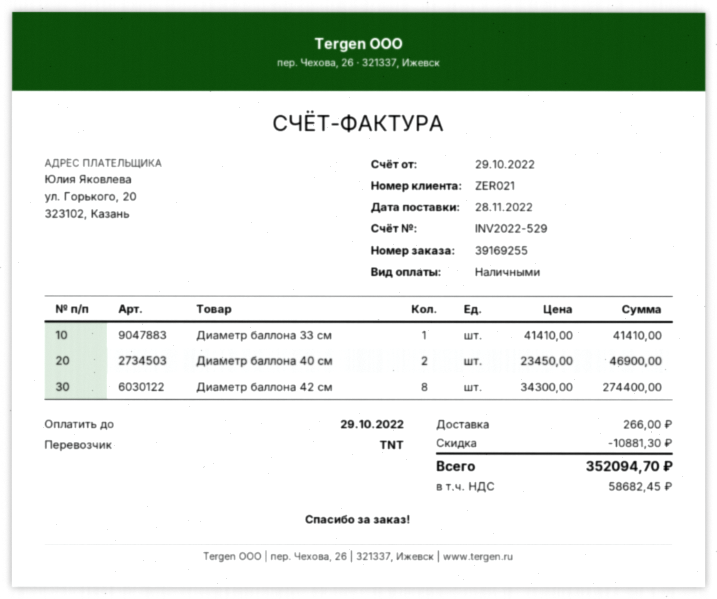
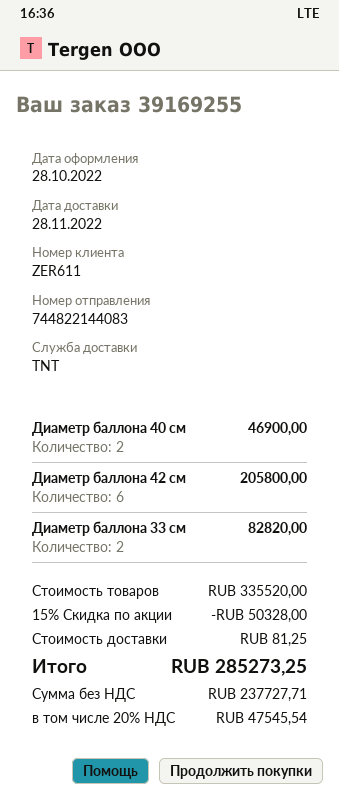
customer number: ZER021 -> ZER611
Диаметр баллона 33 см: 1 for 41410.00 -> 2 for 82820.00
Диаметр баллона 42 см: 8 for 274400.00 -> 6 for 205800.00
discount: 10881.30 -> 50328.00
shipping: 266.00 -> 81.25
tax: 58682.45 -> 47545.54
total: 352094.70 -> 285273.25

